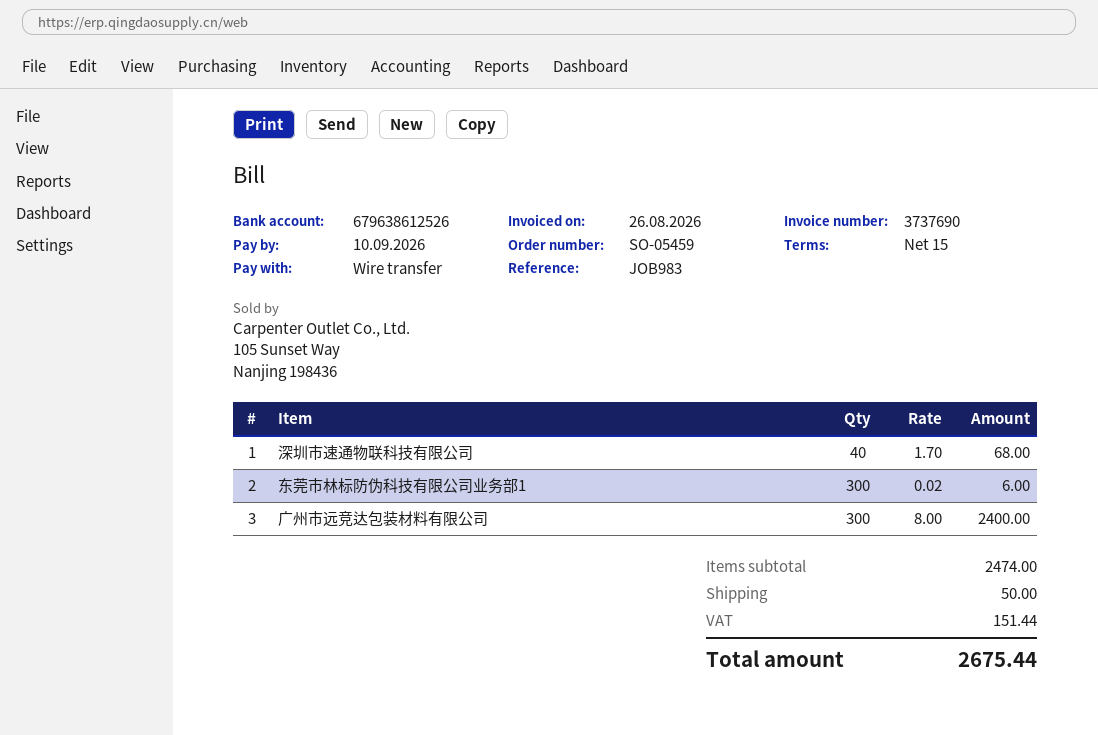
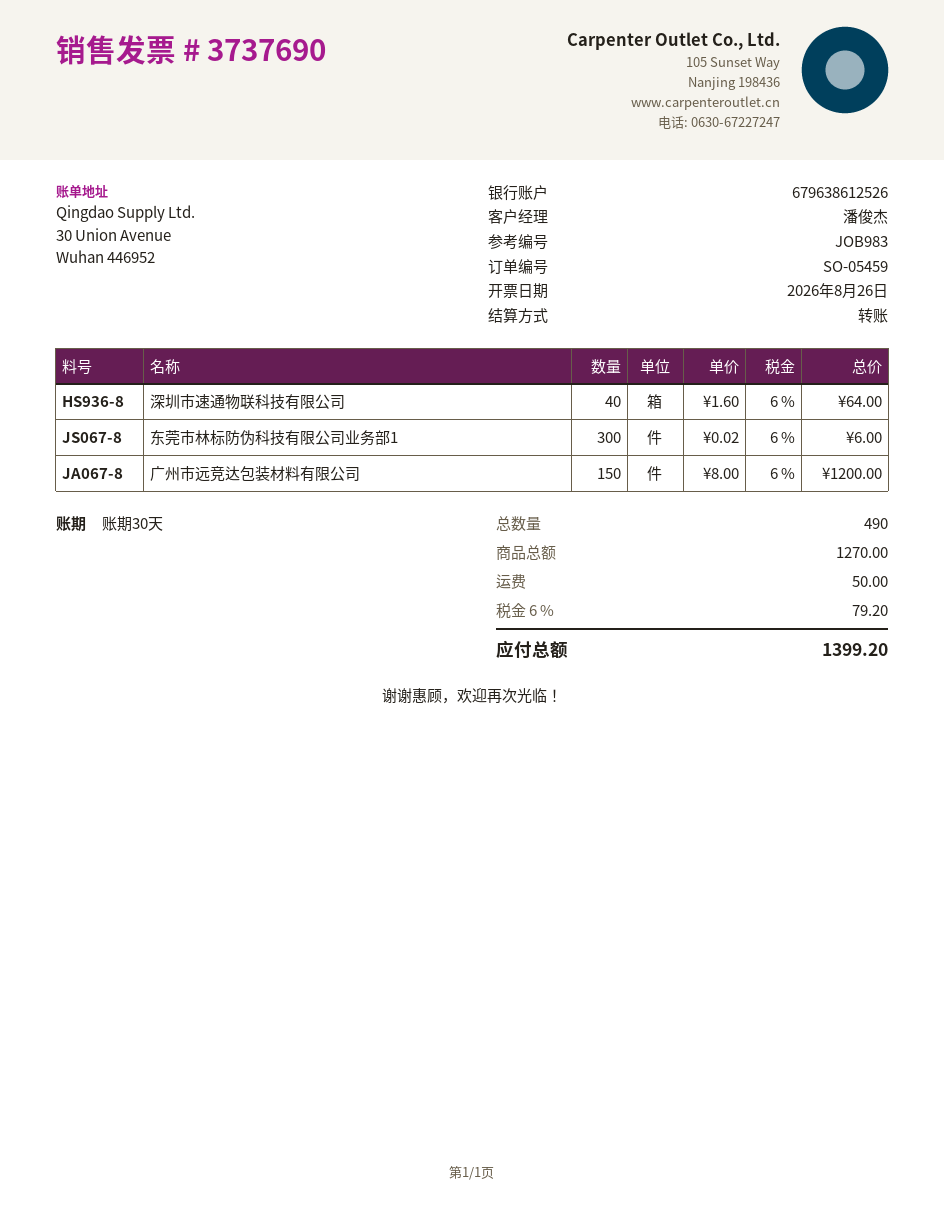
payment terms: 15 days -> 30 days
深圳市速通物联科技有限公司: 40 x 1.70 = 68.00 -> 40 x 1.60 = 64.00
广州市远竞达包装材料有限公司: 300 x 8.00 = 2400.00 -> 150 x 8.00 = 1200.00
subtotal: 2474.00 -> 1270.00
tax: 151.44 -> 79.20
total: 2675.44 -> 1399.20

